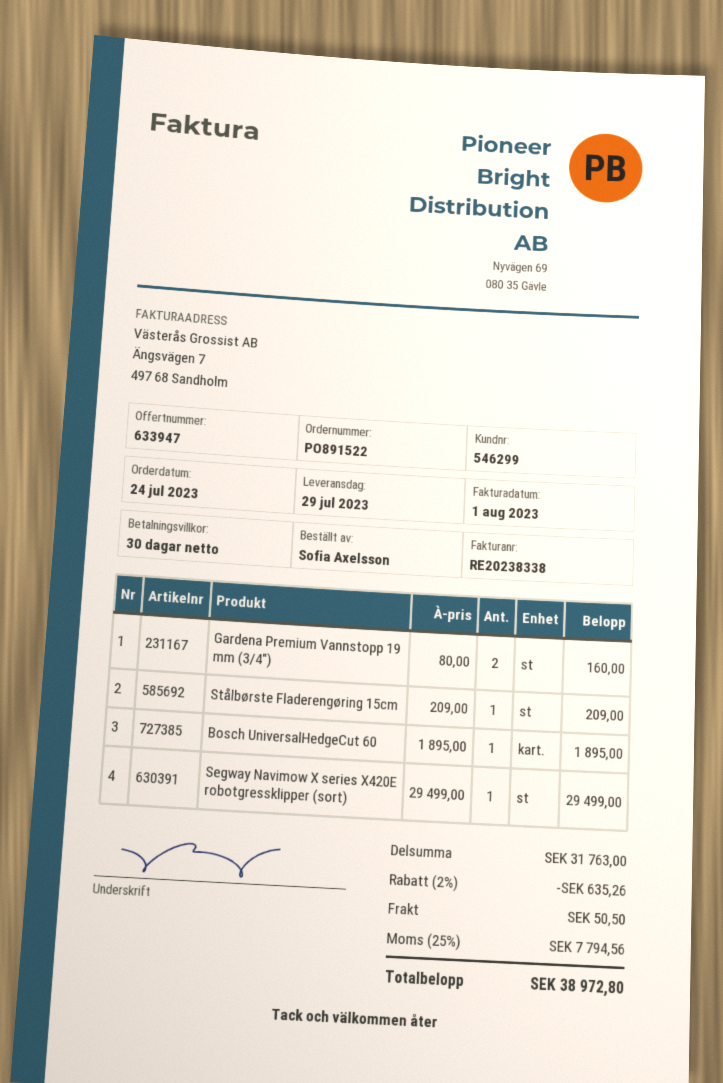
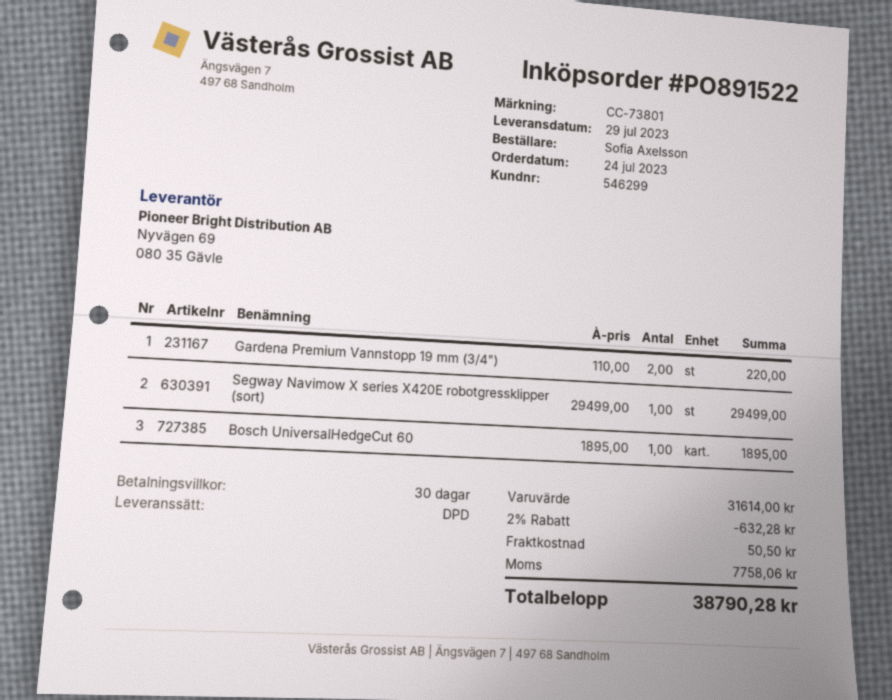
Gardena Premium Vannstopp 19 mm (3/4"): 2 x 80.00 = 160.00 -> 2 x 110.00 = 220.00
Stålbørste Fladerengøring 15cm: 1 x 209.00 = 209.00 -> none
subtotal: 31763.00 -> 31614.00
discount: 2% = 635.26 -> 2% = 632.28
tax: 7794.56 -> 7758.06
total: 38972.80 -> 38790.28

